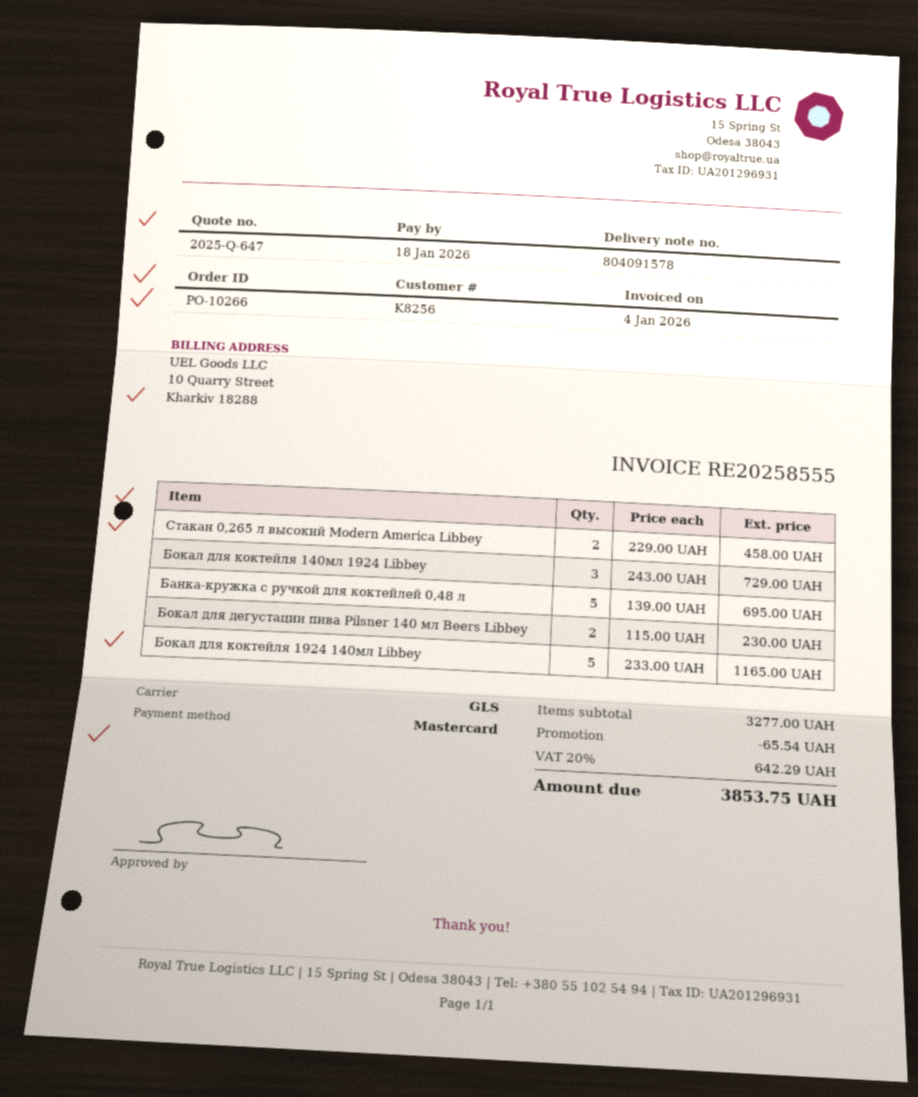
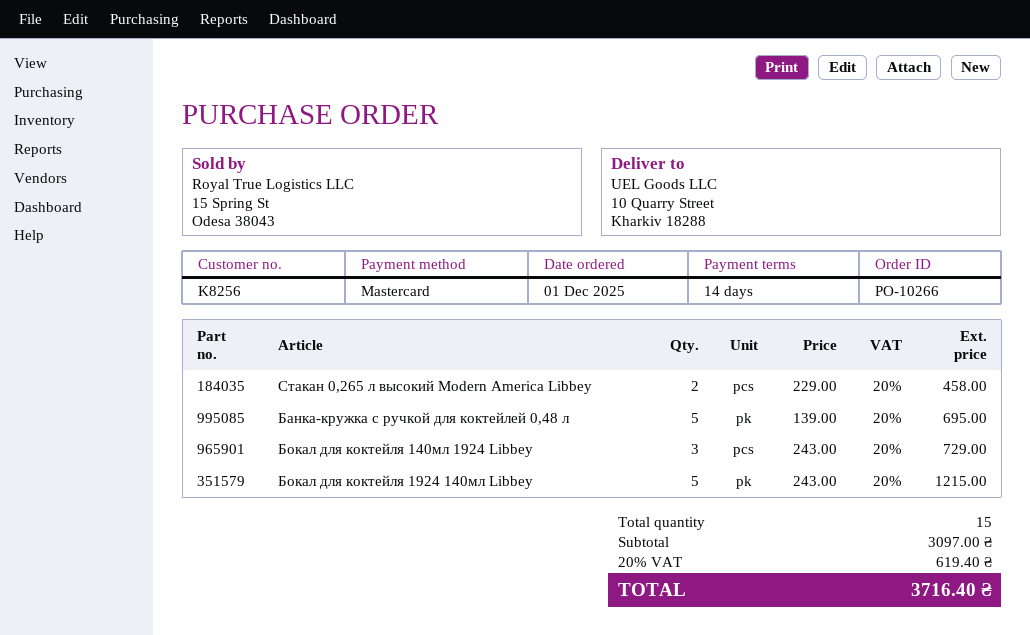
Бокал для дегустации пива Pilsner 140 мл Beers Libbey: 2 x 115.00 = 230.00 -> none
Бокал для коктейля 1924 140мл Libbey: 5 x 233.00 = 1165.00 -> 5 x 243.00 = 1215.00
subtotal: 3277.00 -> 3097.00
discount: 65.54 -> none
tax: 20% = 642.29 -> 20% = 619.40
total: 3853.75 -> 3716.40

